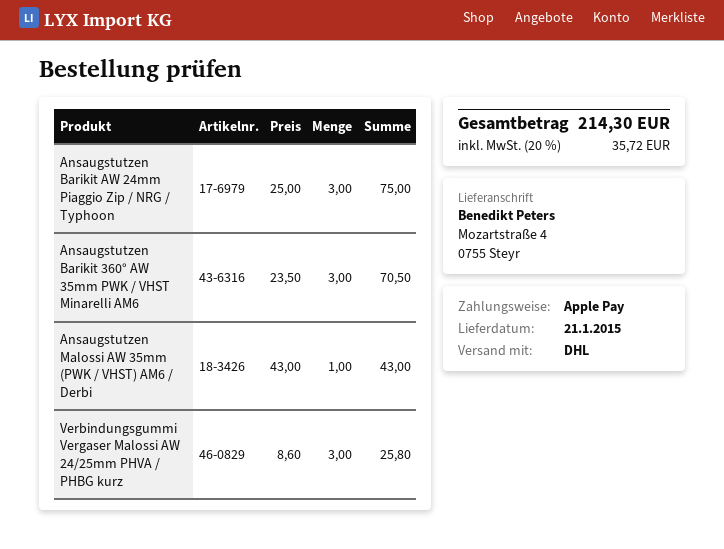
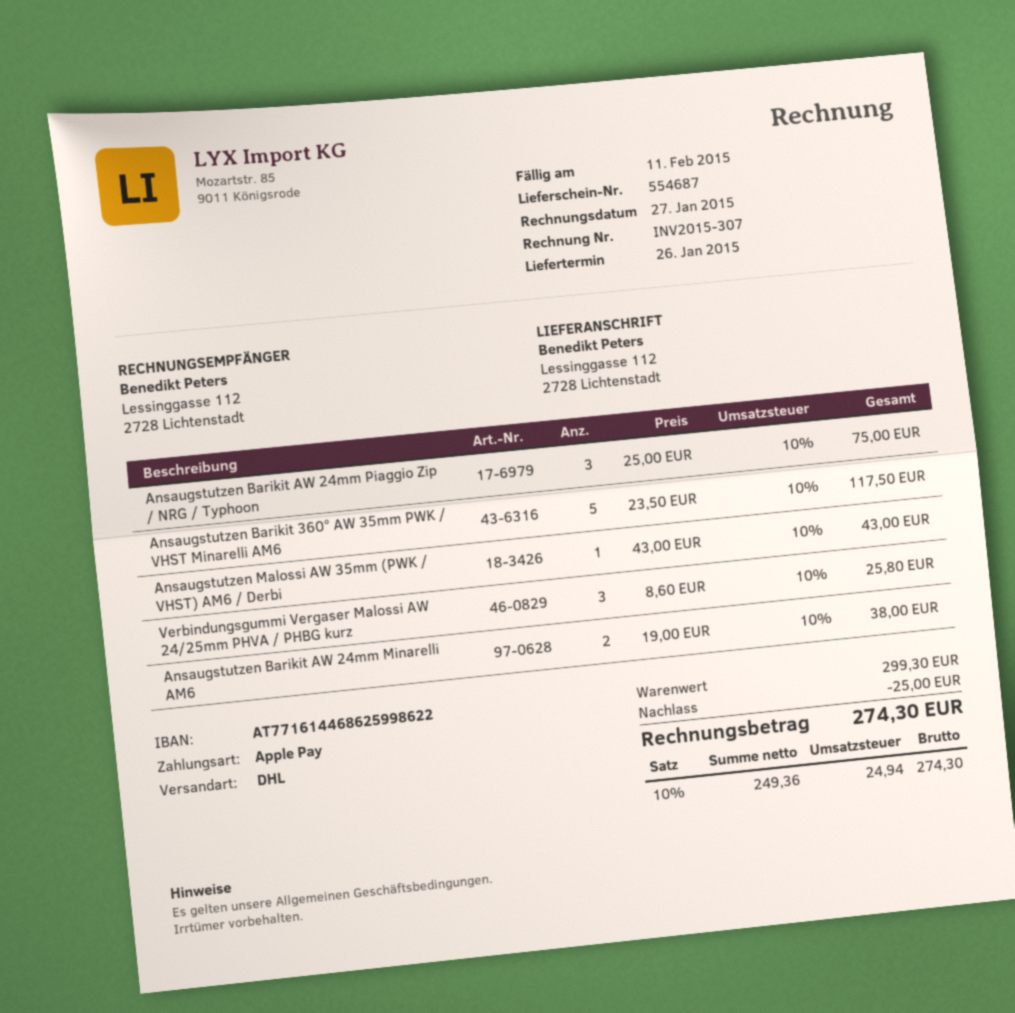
delivery date: 2015-01-21 -> 2015-01-26
ship to: Mozartstraße 4, 0755 Steyr -> Lessinggasse 112, 2728 Lichtenstadt
Ansaugstutzen Barikit 360° AW 35mm PWK / VHST Minarelli AM6: 3 x 23.50 = 70.50 -> 5 x 23.50 = 117.50
Ansaugstutzen Barikit AW 24mm Minarelli AM6: none -> 2 x 19.00 = 38.00
discount: none -> 25.00
tax: 20% = 35.72 -> 10% = 24.94
total: 214.30 -> 274.30

